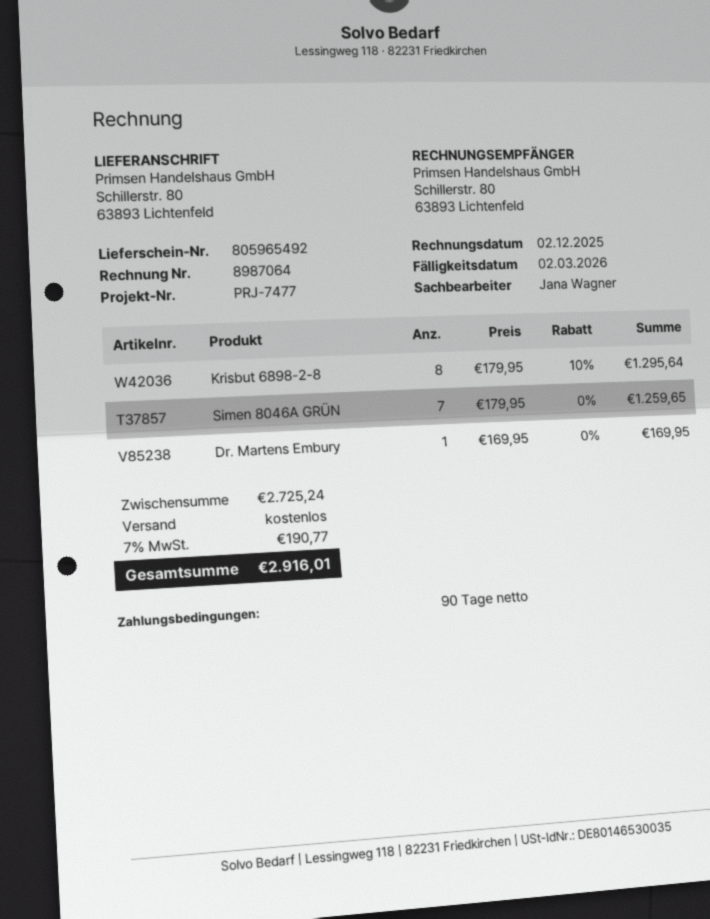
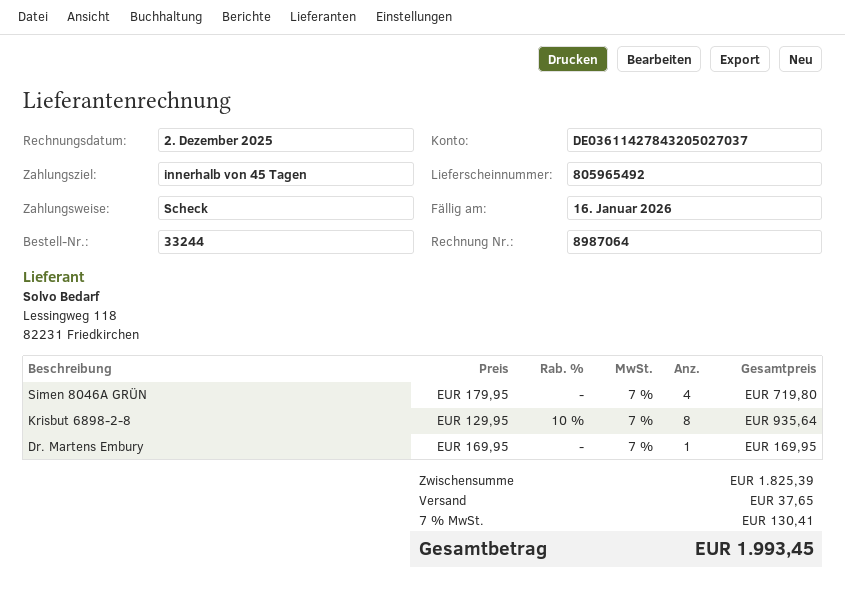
payment terms: 90 days -> 45 days
due date: 2026-03-02 -> 2026-01-16
Krisbut 6898-2-8: 8 x 179.95 - 10% = 1295.64 -> 8 x 129.95 - 10% = 935.64
Simen 8046A GRÜN: 7 x 179.95 = 1259.65 -> 4 x 179.95 = 719.80
subtotal: 2725.24 -> 1825.39
shipping: 0.00 -> 37.65
tax: 7% = 190.77 -> 7% = 130.41
total: 2916.01 -> 1993.45

